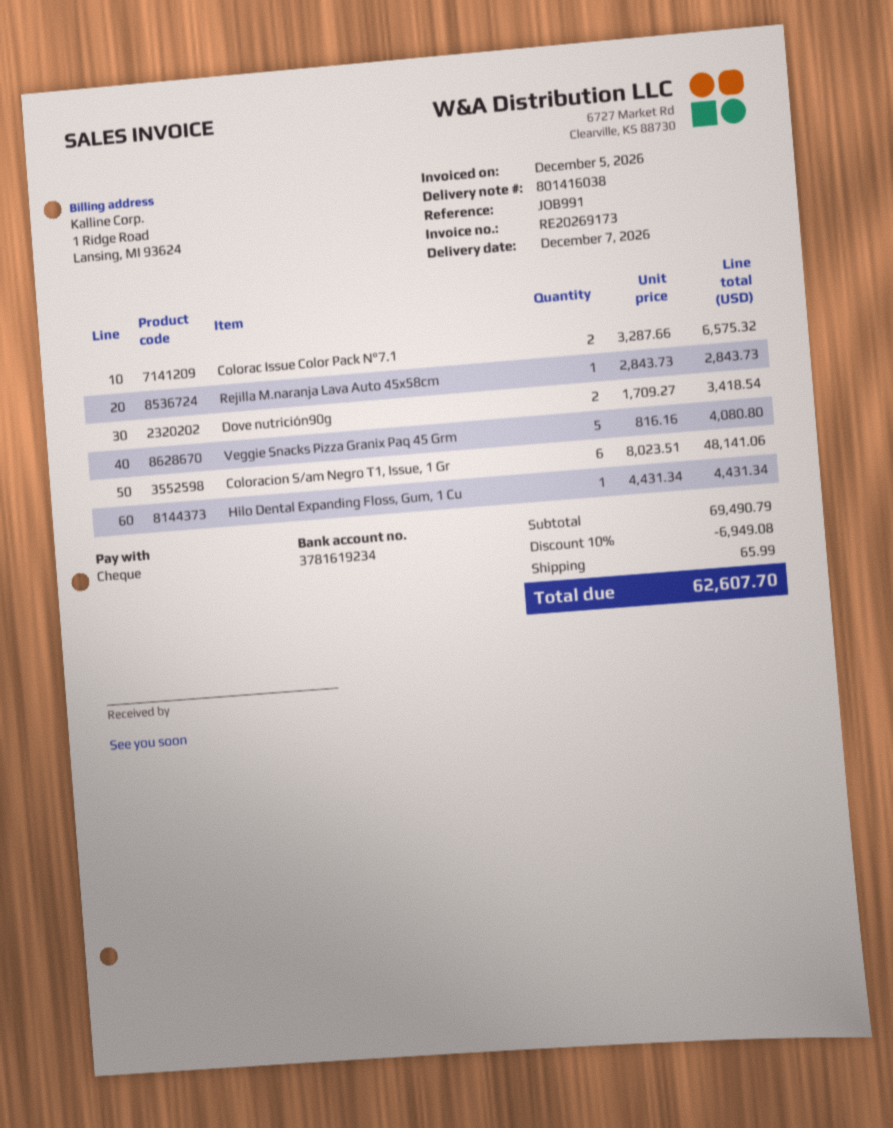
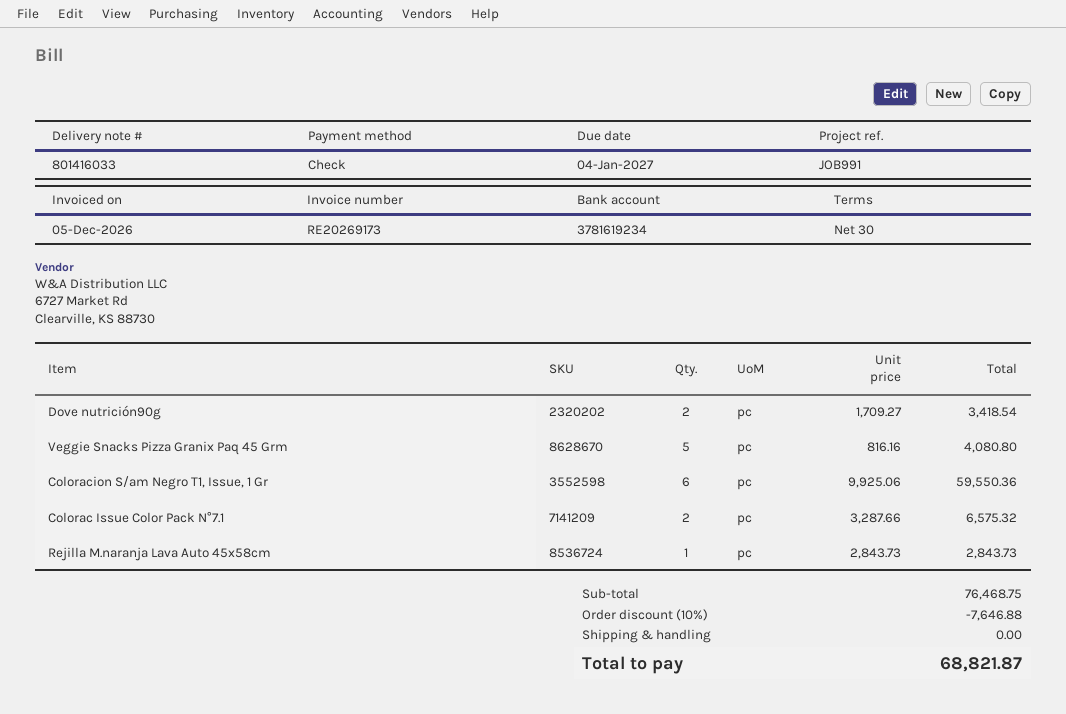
delivery note number: 801416038 -> 801416033
Coloracion S/am Negro T1, Issue, 1 Gr: 6 x 8023.51 = 48141.06 -> 6 x 9925.06 = 59550.36
Hilo Dental Expanding Floss, Gum, 1 Cu: 1 x 4431.34 = 4431.34 -> none
subtotal: 69490.79 -> 76468.75
discount: 10% = 6949.08 -> 10% = 7646.88
shipping: 65.99 -> 0.00
total: 62607.70 -> 68821.87

